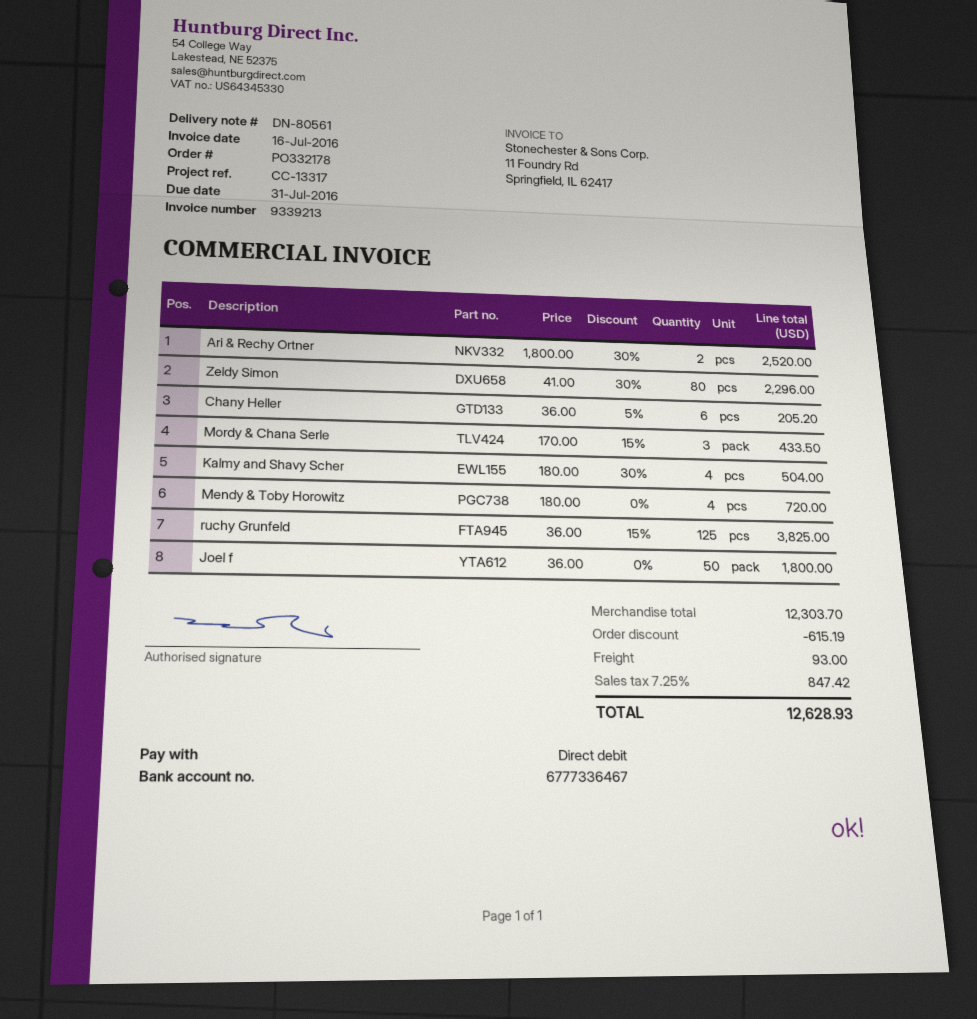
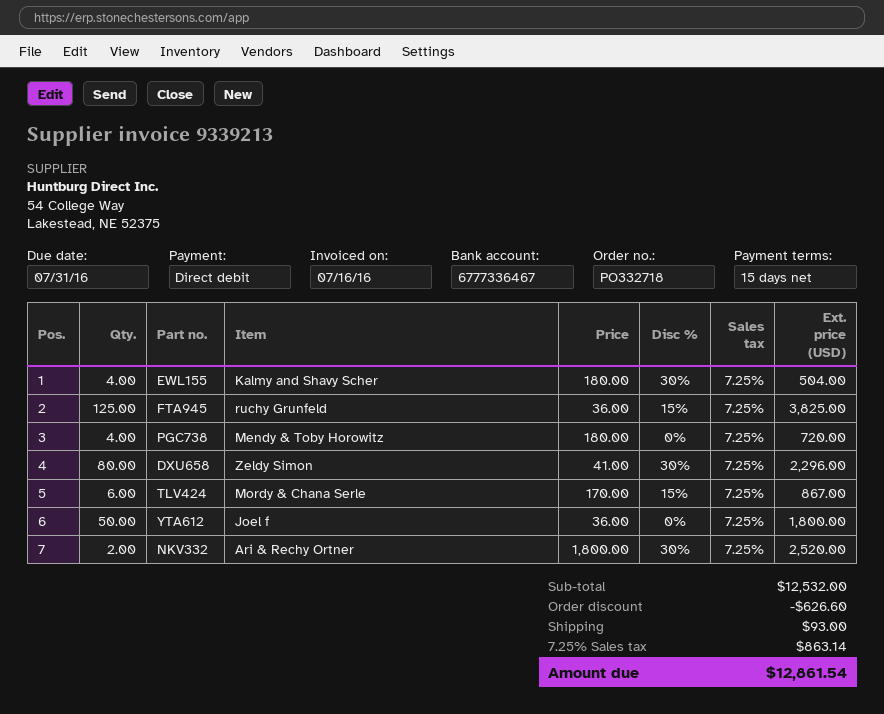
order number: PO332178 -> PO332718
Chany Heller: 6 x 36.00 - 5% = 205.20 -> none
Mordy & Chana Serle: 3 x 170.00 - 15% = 433.50 -> 6 x 170.00 - 15% = 867.00
subtotal: 12303.70 -> 12532.00
discount: 615.19 -> 626.60
tax: 7.25% = 847.42 -> 7.25% = 863.14
total: 12628.93 -> 12861.54

